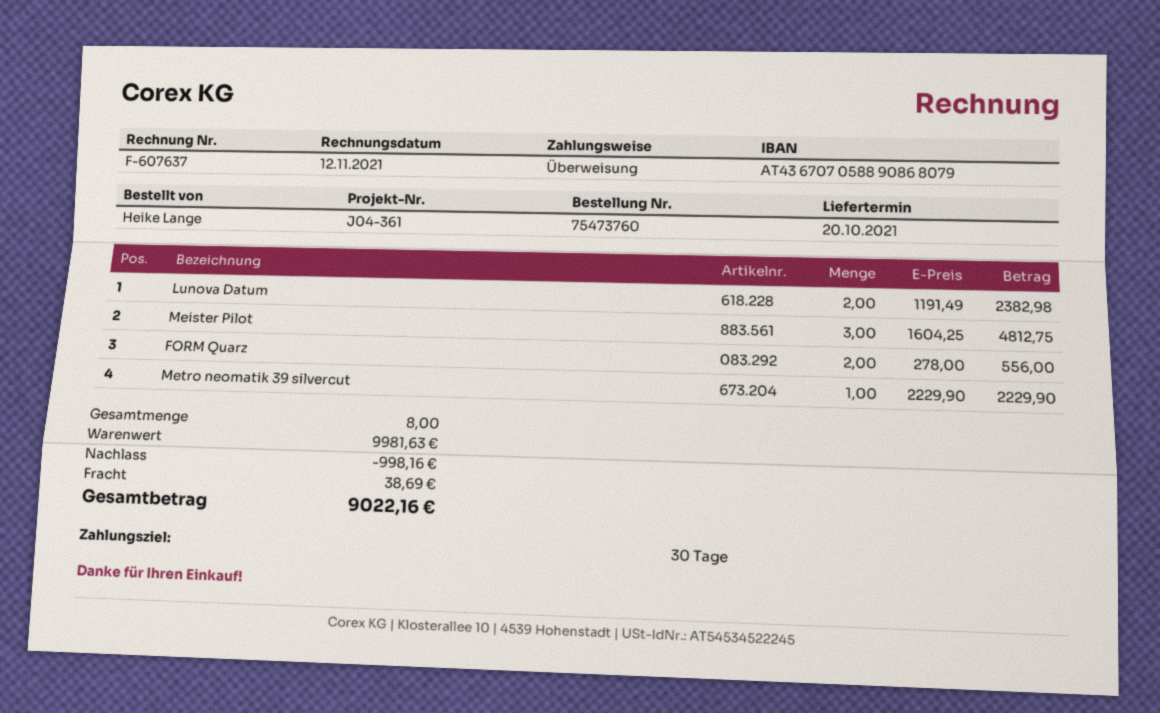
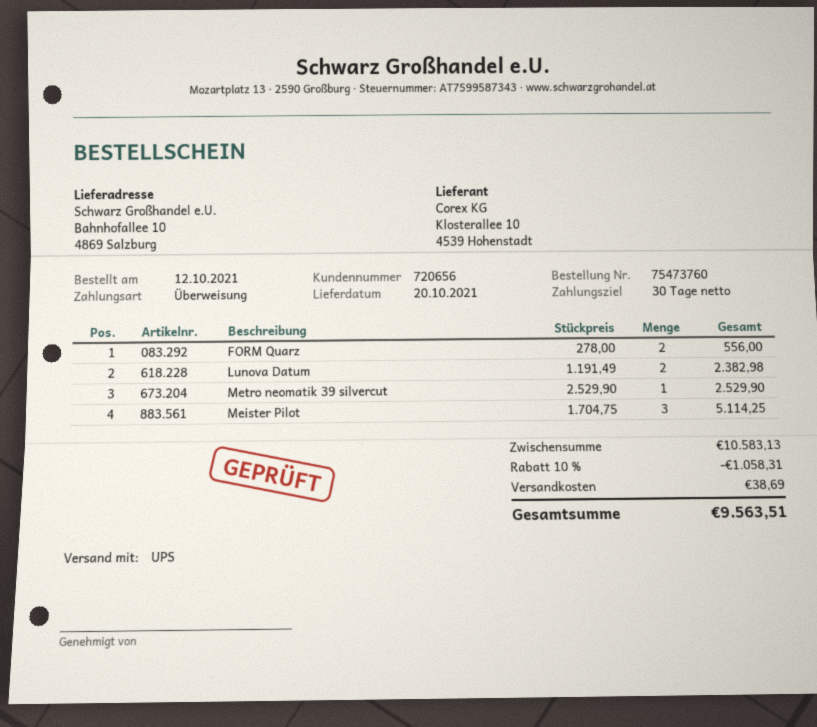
Meister Pilot: 3 x 1604.25 = 4812.75 -> 3 x 1704.75 = 5114.25
Metro neomatik 39 silvercut: 1 x 2229.90 = 2229.90 -> 1 x 2529.90 = 2529.90
subtotal: 9981.63 -> 10583.13
discount: 998.16 -> 1058.31
total: 9022.16 -> 9563.51

